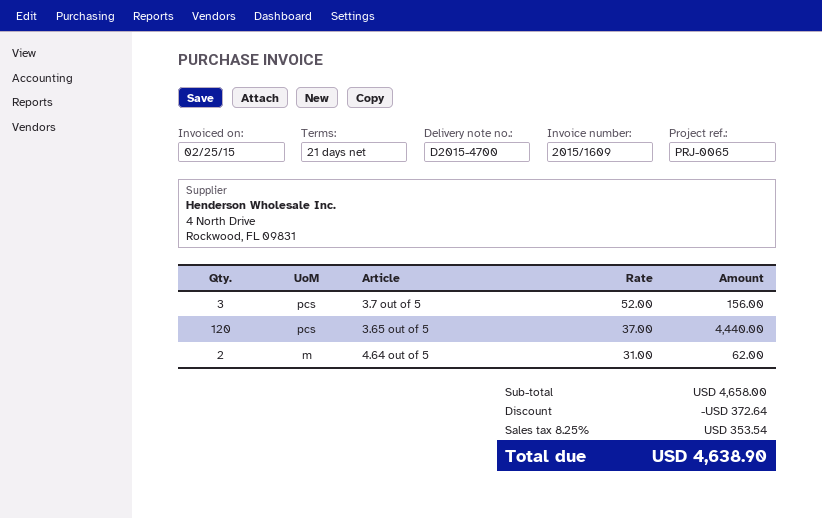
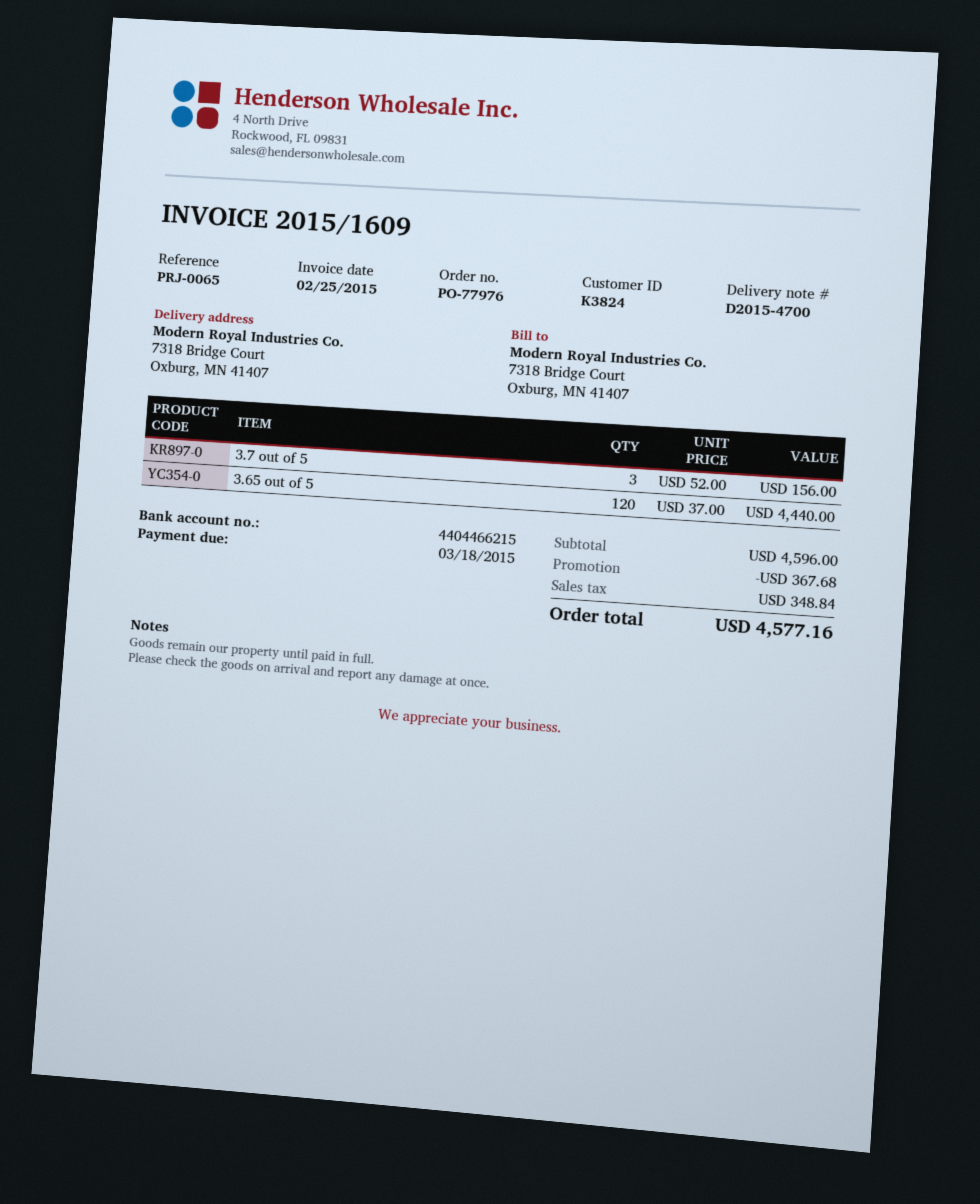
4.64 out of 5: 2 x 31.00 = 62.00 -> none
subtotal: 4658.00 -> 4596.00
discount: 372.64 -> 367.68
tax: 353.54 -> 348.84
total: 4638.90 -> 4577.16

